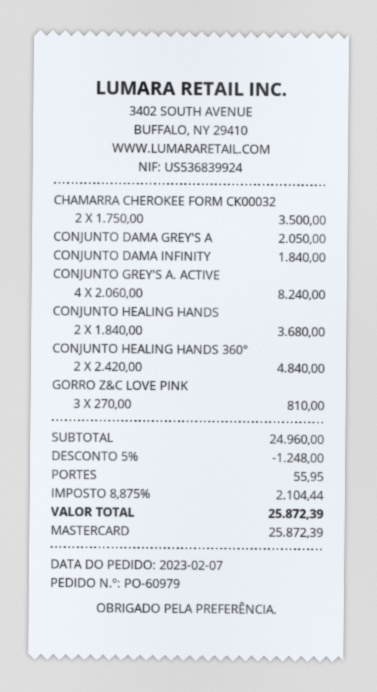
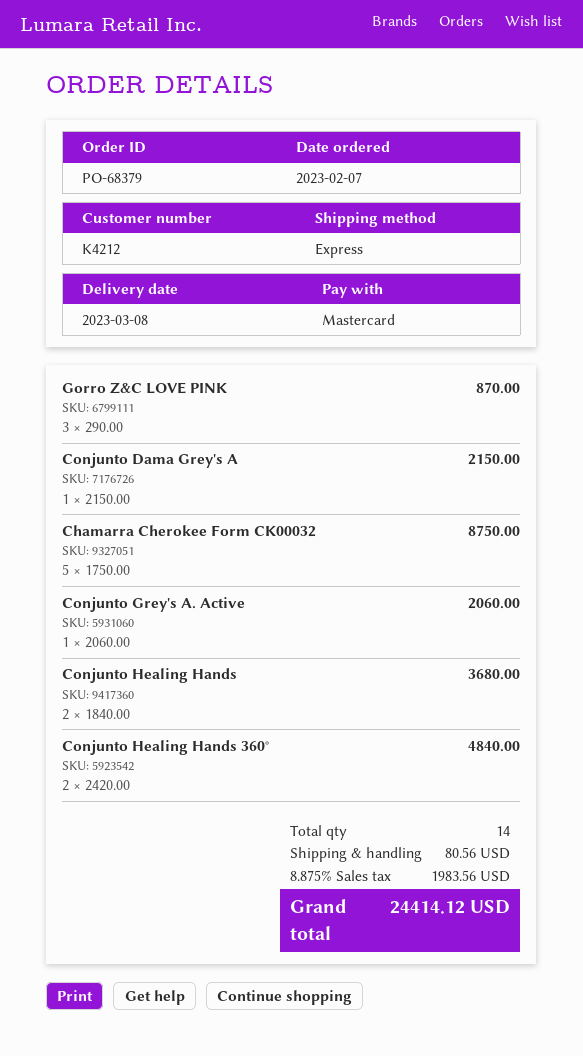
order number: PO-60979 -> PO-68379
CHAMARRA CHEROKEE FORM CK00032: 2 x 1750.00 = 3500.00 -> 5 x 1750.00 = 8750.00
CONJUNTO DAMA GREY'S A: 1 x 2050.00 = 2050.00 -> 1 x 2150.00 = 2150.00
CONJUNTO DAMA INFINITY: 1 x 1840.00 = 1840.00 -> none
CONJUNTO GREY'S A. ACTIVE: 4 x 2060.00 = 8240.00 -> 1 x 2060.00 = 2060.00
GORRO Z&C LOVE PINK: 3 x 270.00 = 810.00 -> 3 x 290.00 = 870.00
discount: 5% = 1248.00 -> none
shipping: 55.95 -> 80.56
tax: 8.875% = 2104.44 -> 8.875% = 1983.56
total: 25872.39 -> 24414.12

